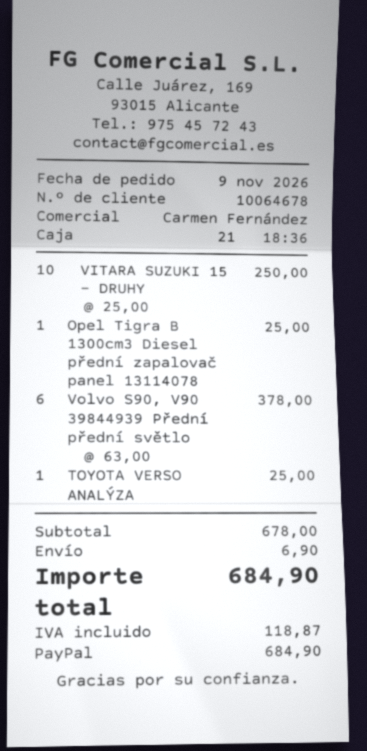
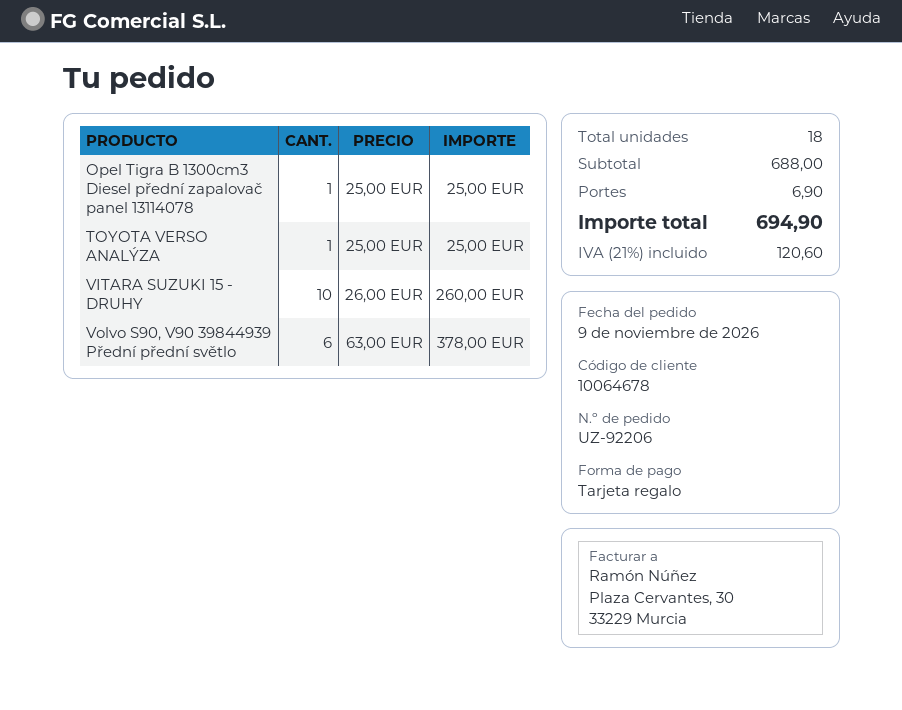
payment method: PayPal -> gift card
VITARA SUZUKI 15 - DRUHY: 10 x 25.00 = 250.00 -> 10 x 26.00 = 260.00
subtotal: 678.00 -> 688.00
tax: 118.87 -> 120.60
total: 684.90 -> 694.90

